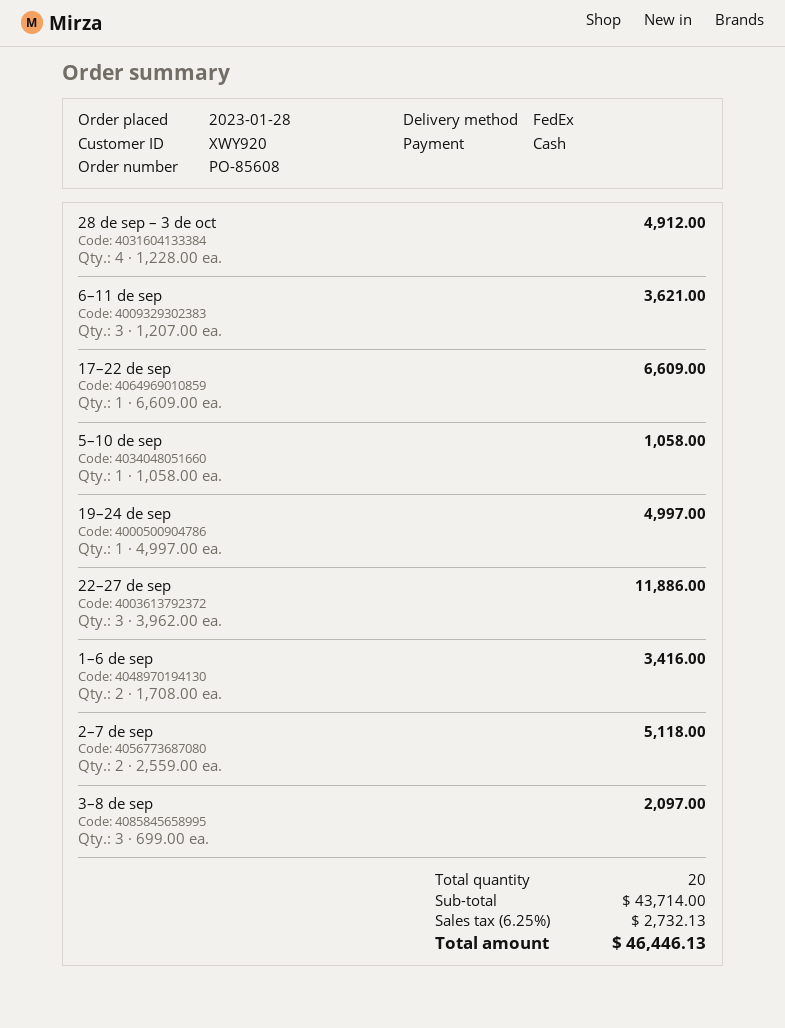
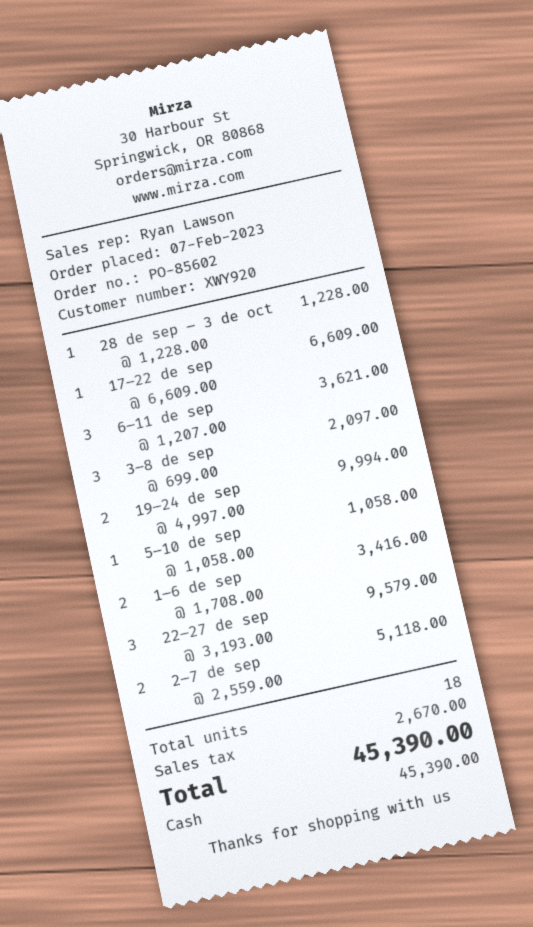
order number: PO-85608 -> PO-85602
order date: 2023-01-28 -> 2023-02-07
28 de sep – 3 de oct: 4 x 1228.00 = 4912.00 -> 1 x 1228.00 = 1228.00
19–24 de sep: 1 x 4997.00 = 4997.00 -> 2 x 4997.00 = 9994.00
22–27 de sep: 3 x 3962.00 = 11886.00 -> 3 x 3193.00 = 9579.00
total quantity: 20 -> 18
tax: 2732.13 -> 2670.00
total: 46446.13 -> 45390.00

